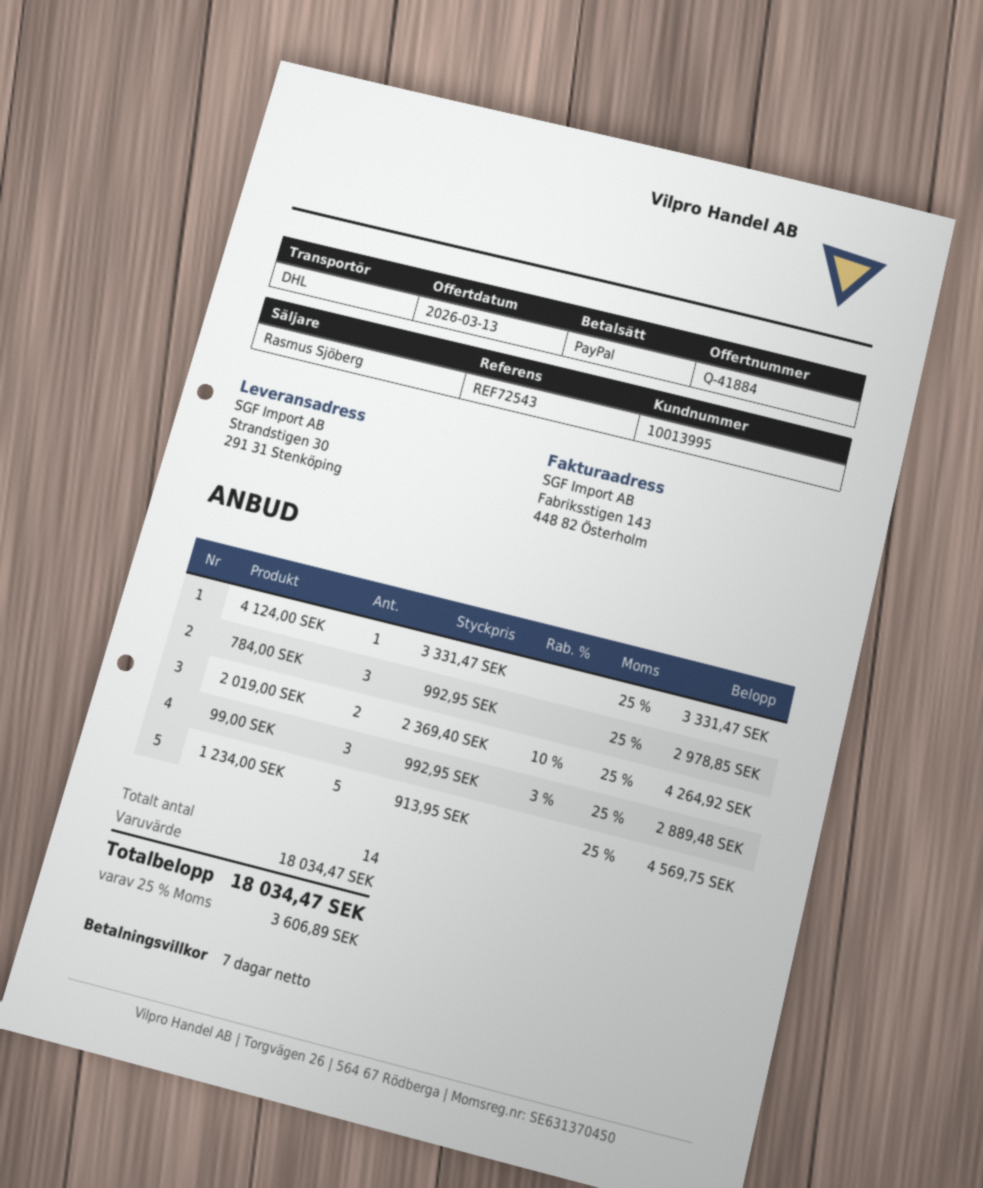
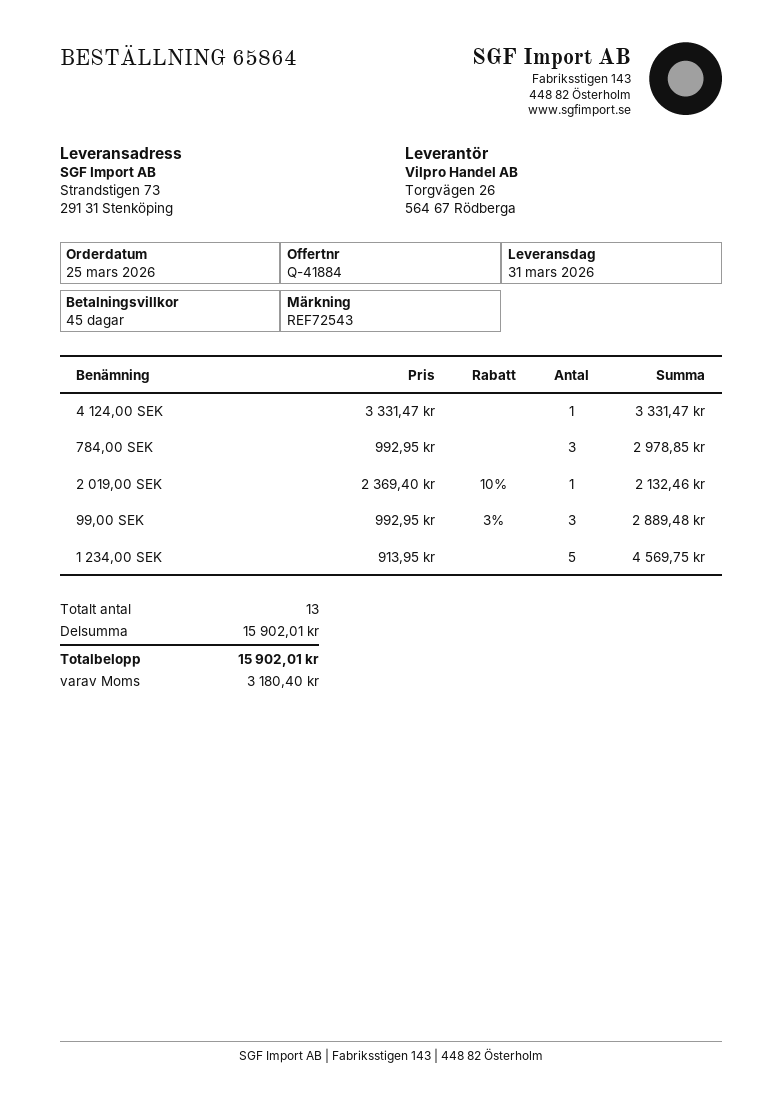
payment terms: 7 days -> 45 days
ship to: Strandstigen 30, 291 31 Stenköping -> Strandstigen 73, 291 31 Stenköping
2 019,00 SEK: 2 x 2369.40 - 10% = 4264.92 -> 1 x 2369.40 - 10% = 2132.46
total quantity: 14 -> 13
subtotal: 18034.47 -> 15902.01
tax: 3606.89 -> 3180.40
total: 18034.47 -> 15902.01

